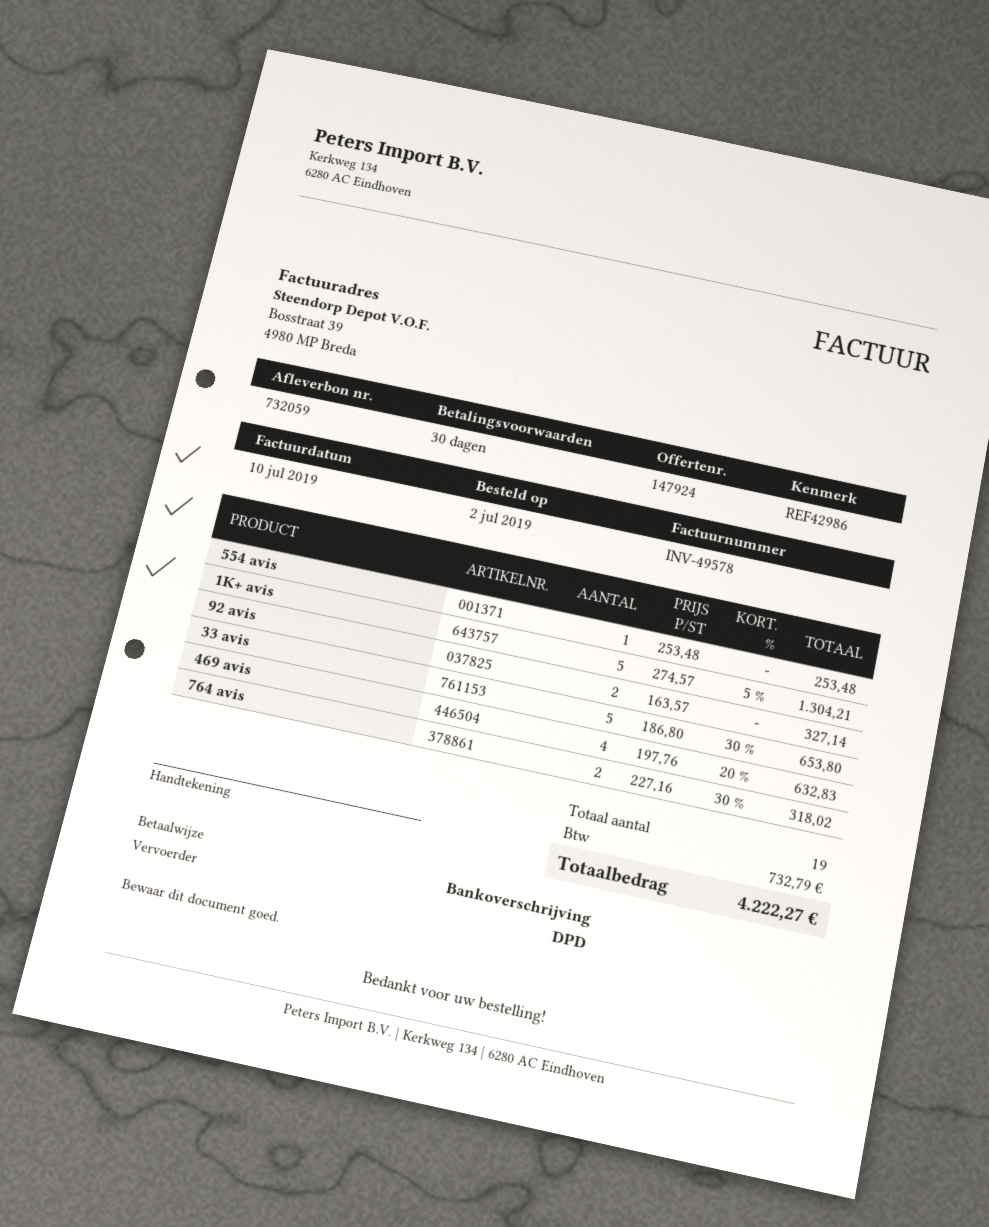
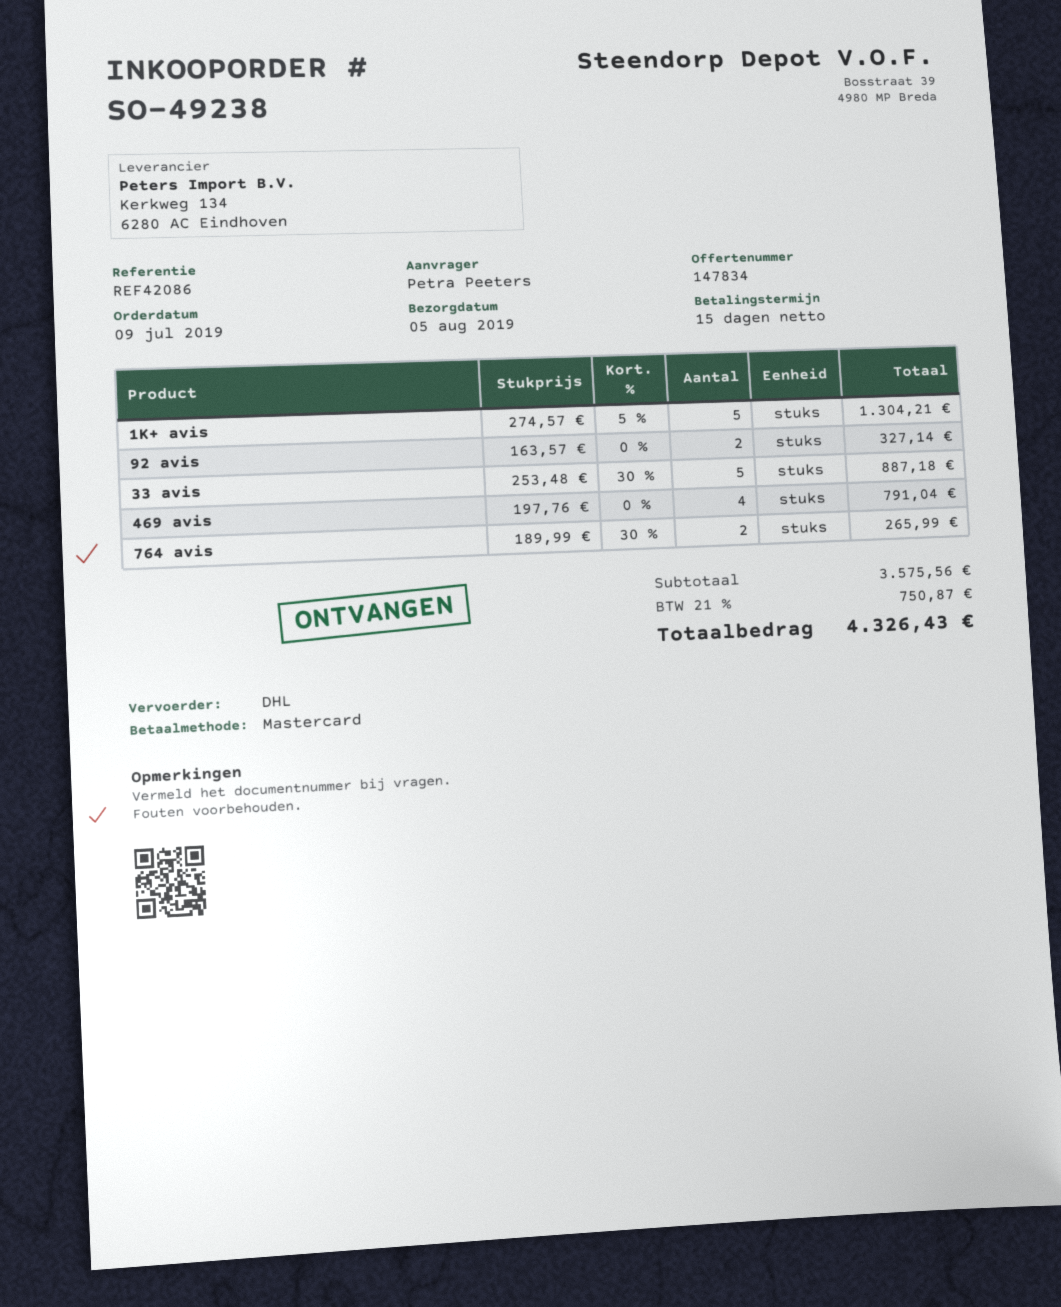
quote number: 147924 -> 147834
order date: 2019-07-02 -> 2019-07-09
payment terms: 30 days -> 15 days
reference: REF42986 -> REF42086
payment method: bank transfer -> Mastercard
shipping method: DPD -> DHL
554 avis: 1 x 253.48 = 253.48 -> none
33 avis: 5 x 186.80 - 30% = 653.80 -> 5 x 253.48 - 30% = 887.18
469 avis: 4 x 197.76 - 20% = 632.83 -> 4 x 197.76 = 791.04
764 avis: 2 x 227.16 - 30% = 318.02 -> 2 x 189.99 - 30% = 265.99
tax: 732.79 -> 750.87
total: 4222.27 -> 4326.43

